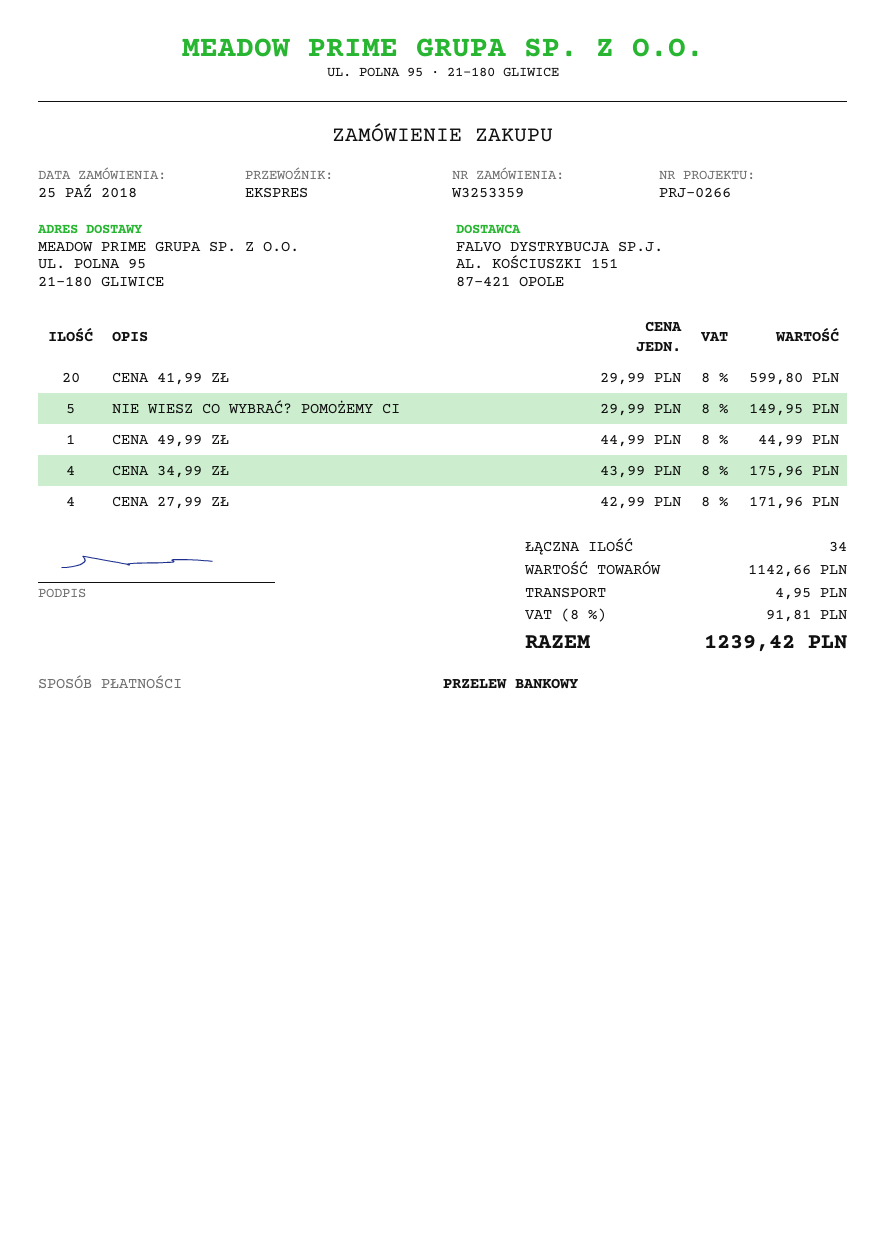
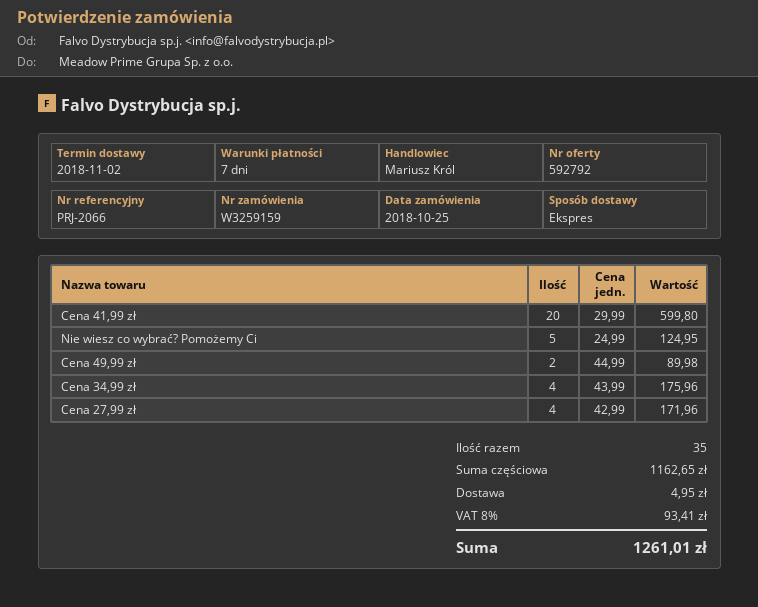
order number: W3253359 -> W3259159
reference: PRJ-0266 -> PRJ-2066
NIE WIESZ CO WYBRAĆ? POMOŻEMY CI: 5 x 29.99 = 149.95 -> 5 x 24.99 = 124.95
CENA 49,99 ZŁ: 1 x 44.99 = 44.99 -> 2 x 44.99 = 89.98
total quantity: 34 -> 35
subtotal: 1142.66 -> 1162.65
tax: 8% = 91.81 -> 8% = 93.41
total: 1239.42 -> 1261.01

